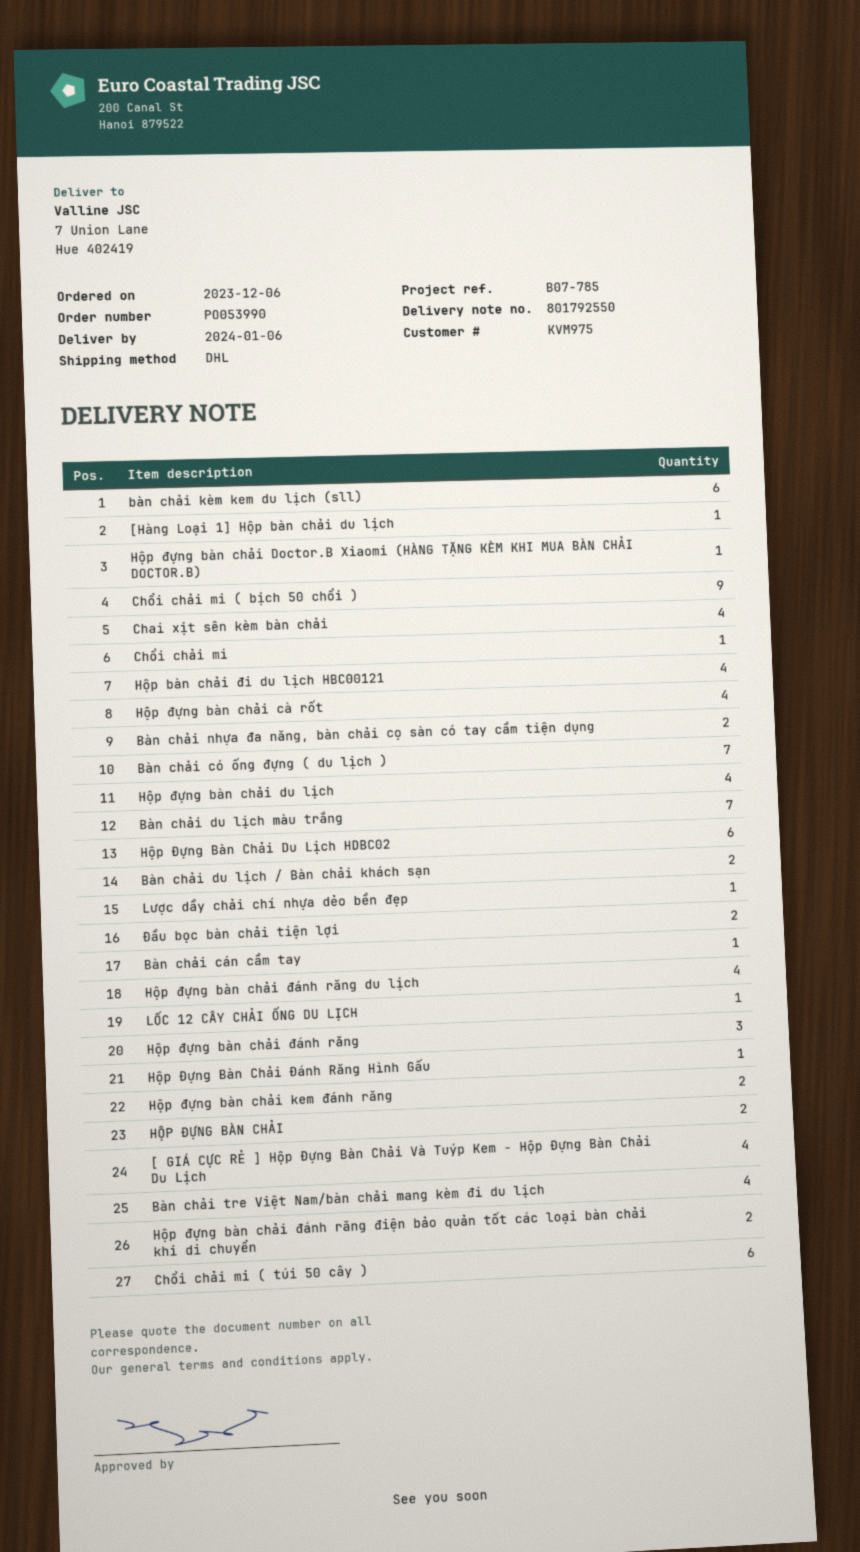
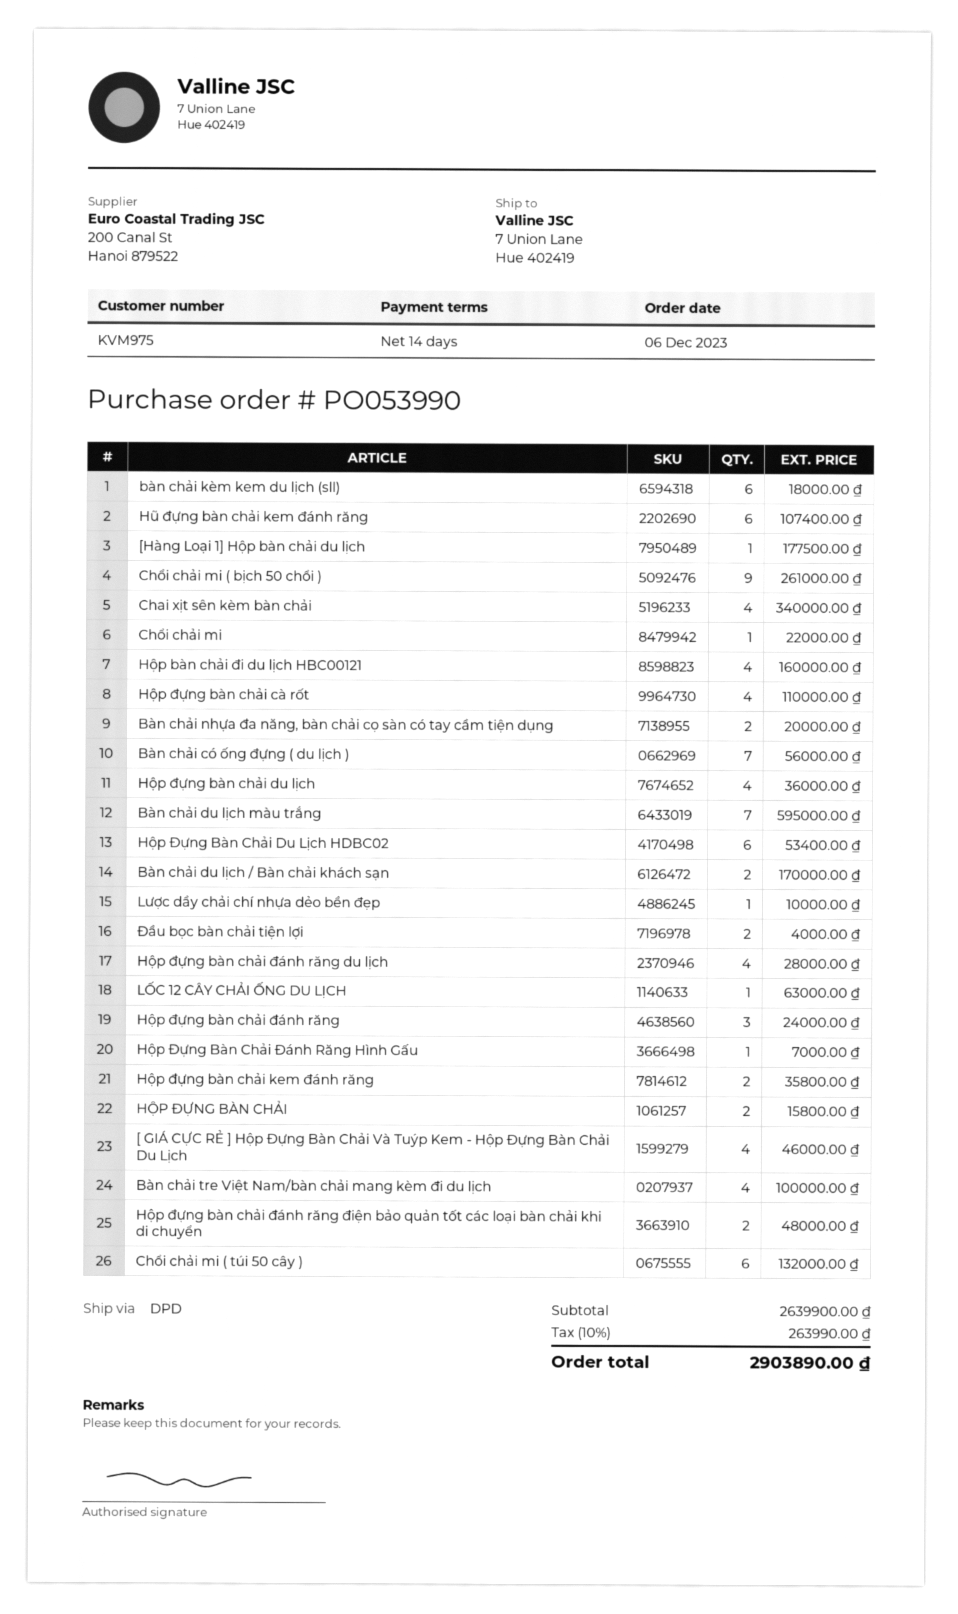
shipping method: DHL -> DPD
Hộp đựng bàn chải Doctor.B Xiaomi (HÀNG TẶNG KÈM KHI MUA BÀN CHẢI DOCTOR.B): 1 -> none
Bàn chải cán cầm tay: 1 -> none
Hũ đựng bàn chải kem đánh răng: none -> 6

